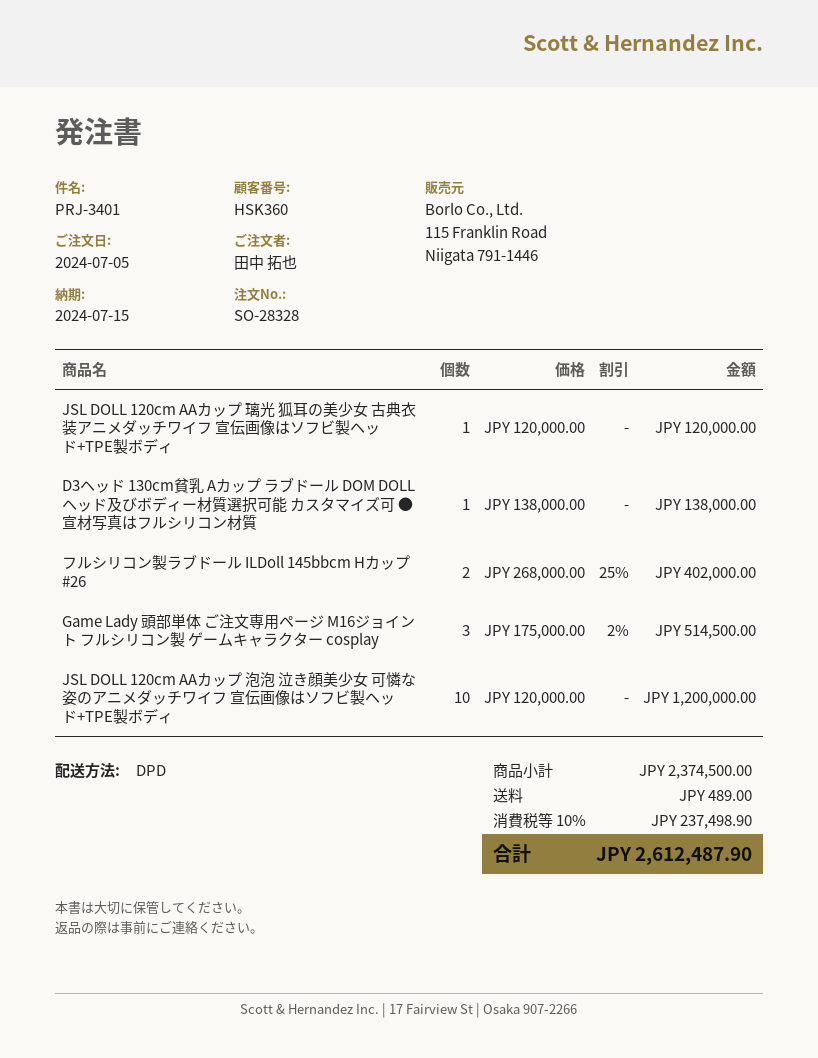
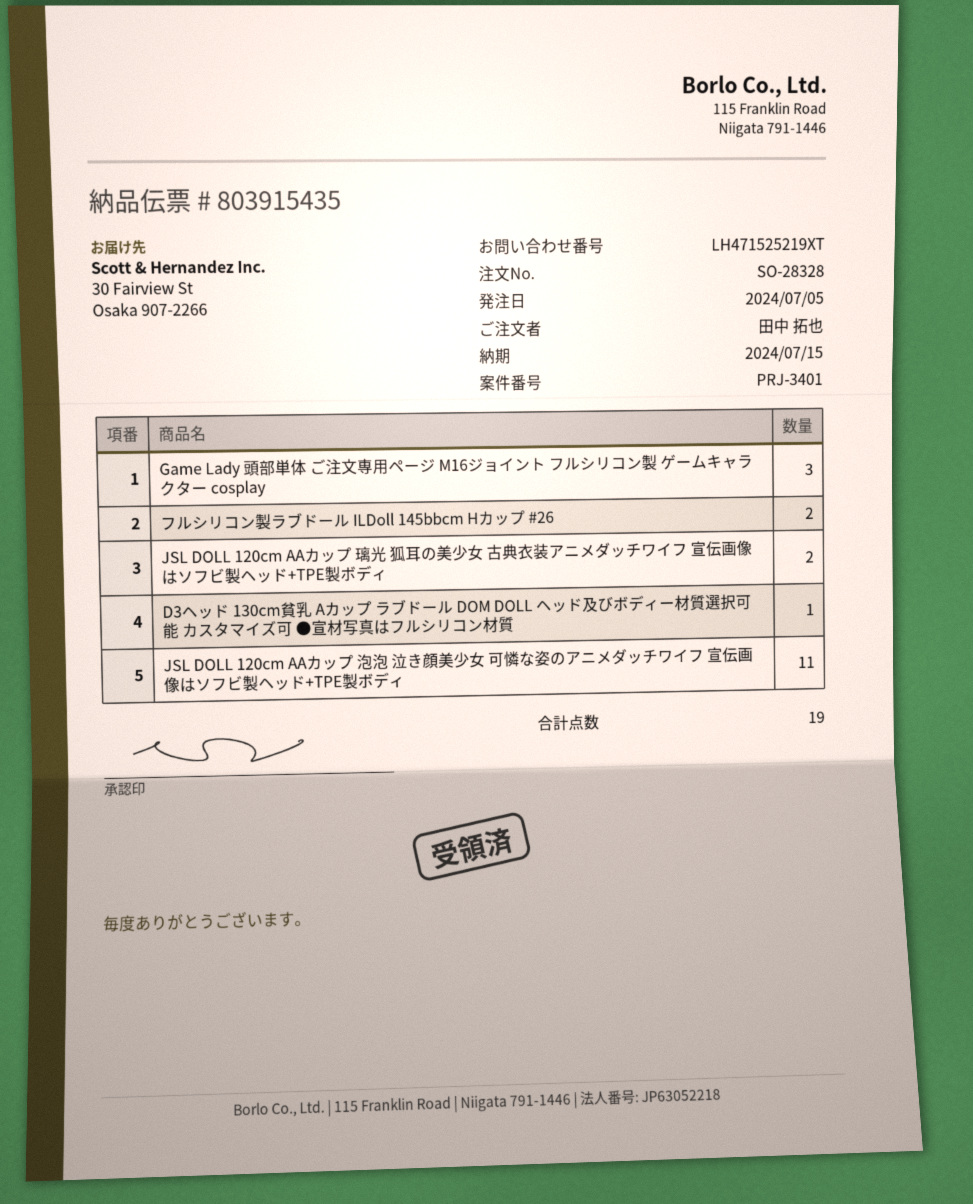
JSL DOLL 120cm AAカップ 璃光 狐耳の美少女 古典衣装アニメダッチワイフ 宣伝画像はソフビ製ヘッド+TPE製ボディ: 1 -> 2
JSL DOLL 120cm AAカップ 泡泡 泣き顔美少女 可憐な姿のアニメダッチワイフ 宣伝画像はソフビ製ヘッド+TPE製ボディ: 10 -> 11

